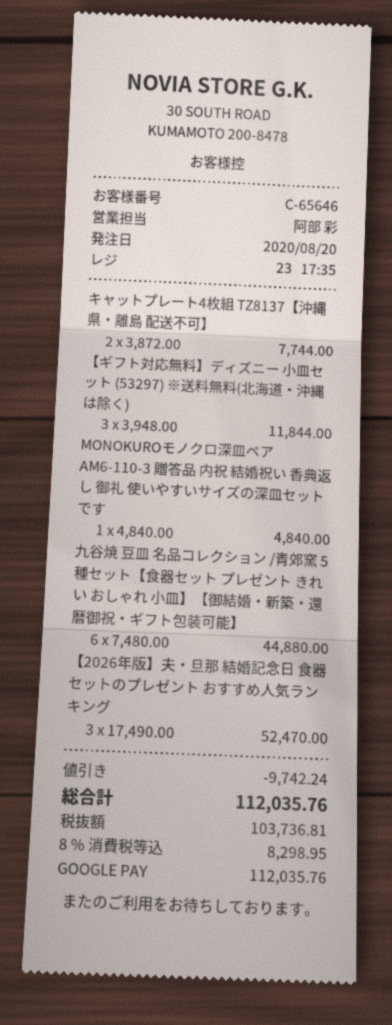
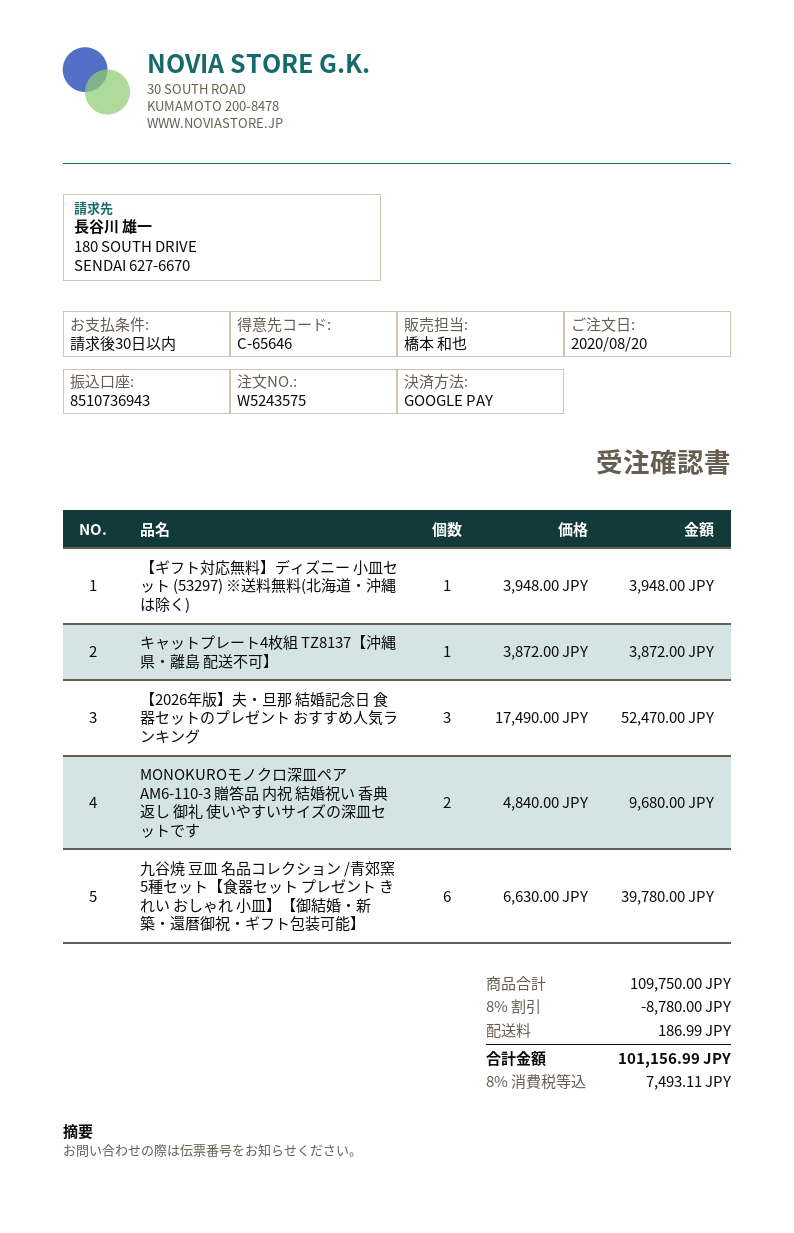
sales rep: 阿部 彩 -> 橋本 和也
キャットプレート4枚組 TZ8137【沖縄県・離島 配送不可】: 2 x 3872.00 = 7744.00 -> 1 x 3872.00 = 3872.00
【ギフト対応無料】ディズニー 小皿セット (53297) ※送料無料(北海道・沖縄は除く): 3 x 3948.00 = 11844.00 -> 1 x 3948.00 = 3948.00
MONOKUROモノクロ深皿ペア AM6-110-3 贈答品 内祝 結婚祝い 香典返し 御礼 使いやすいサイズの深皿セットです: 1 x 4840.00 = 4840.00 -> 2 x 4840.00 = 9680.00
九谷焼 豆皿 名品コレクション /青郊窯 5種セット【食器セット プレゼント きれい おしゃれ 小皿】【御結婚・新築・還暦御祝・ギフト包装可能】: 6 x 7480.00 = 44880.00 -> 6 x 6630.00 = 39780.00
discount: 9742.24 -> 8780.00
shipping: none -> 186.99
tax: 8% = 8298.95 -> 8% = 7493.11
total: 112035.76 -> 101156.99

